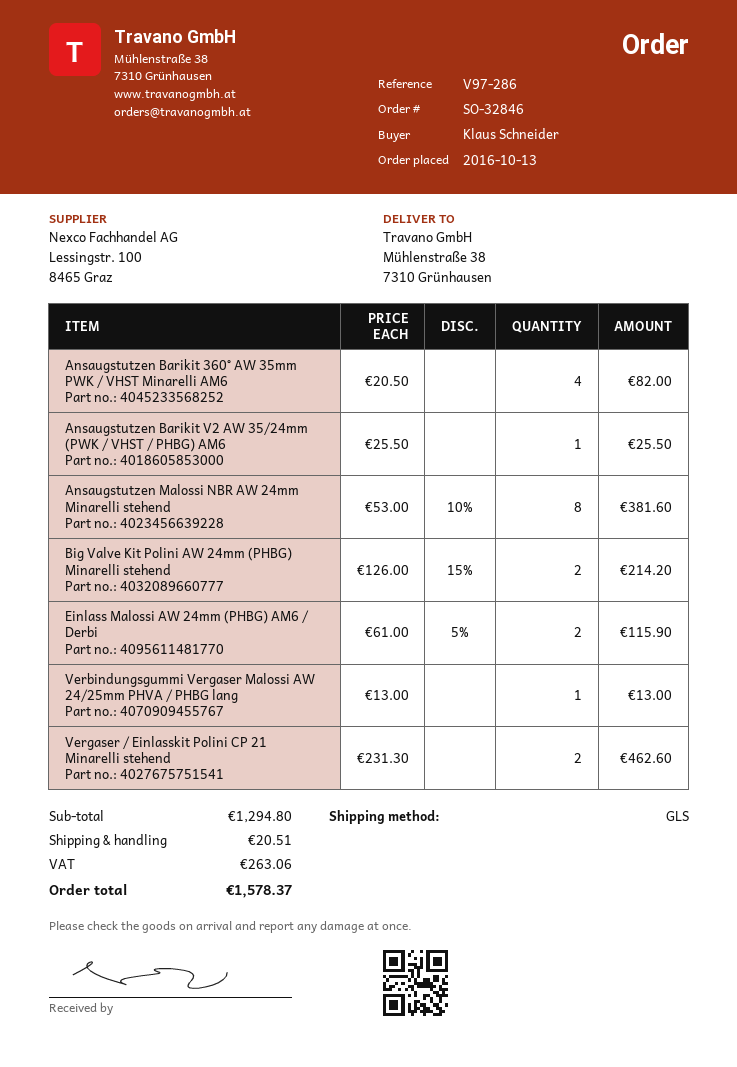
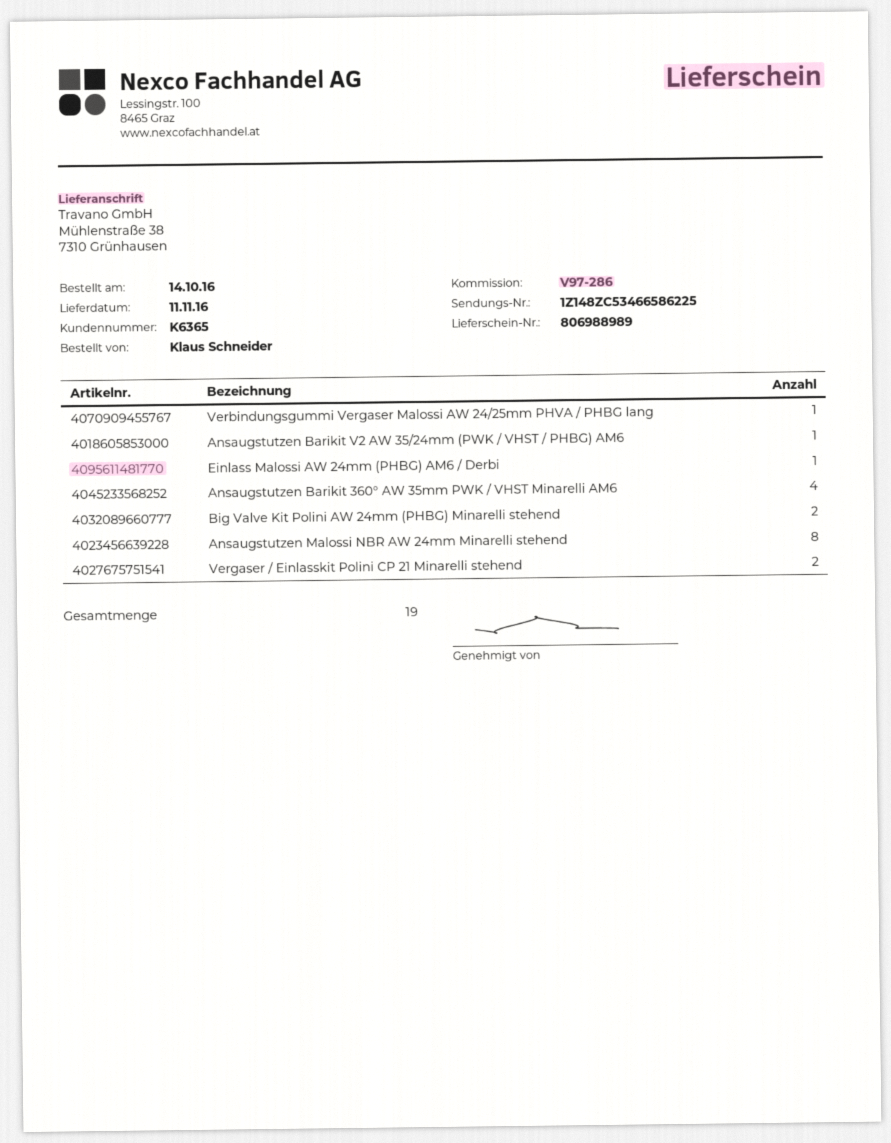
order date: 2016-10-13 -> 2016-10-14
Einlass Malossi AW 24mm (PHBG) AM6 / Derbi: 2 -> 1

